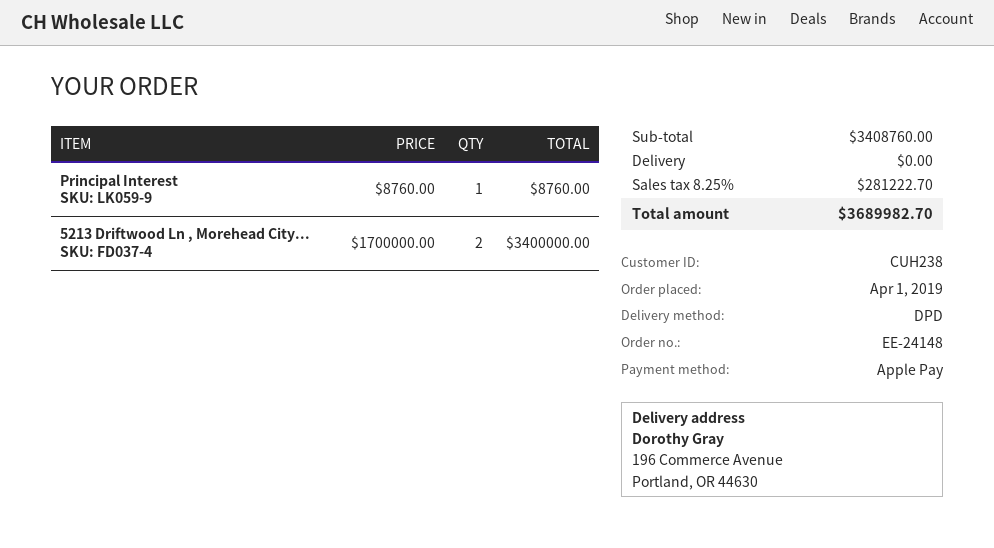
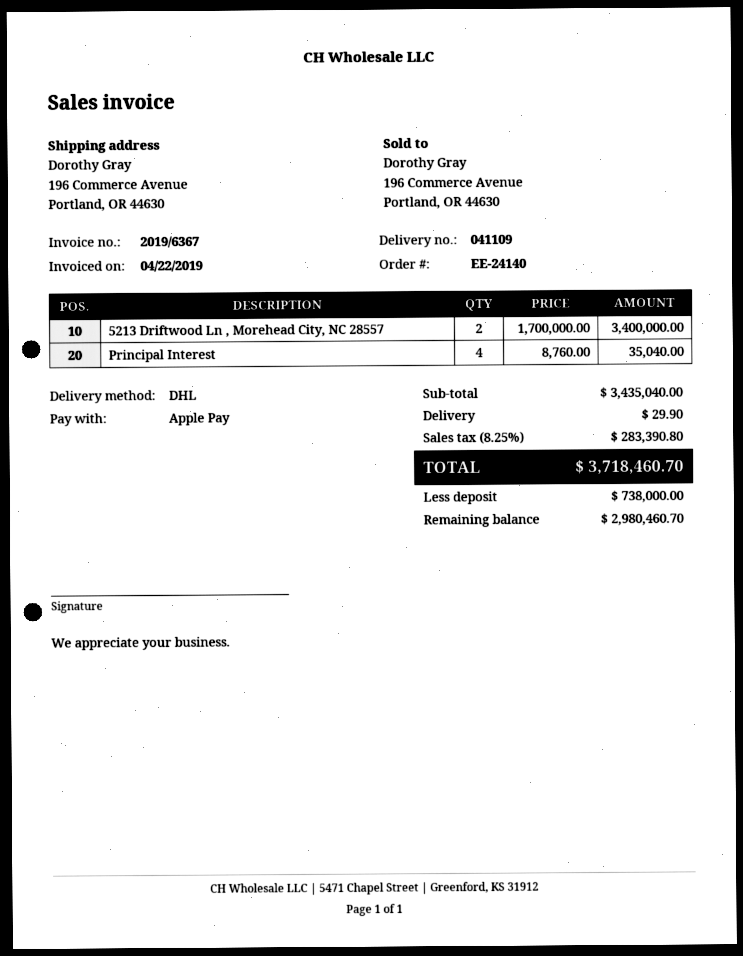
order number: EE-24148 -> EE-24140
shipping method: DPD -> DHL
Principal Interest: 1 x 8760.00 = 8760.00 -> 4 x 8760.00 = 35040.00
subtotal: 3408760.00 -> 3435040.00
shipping: 0.00 -> 29.90
tax: 8.25% = 281222.70 -> 8.25% = 283390.80
total: 3689982.70 -> 3718460.70

